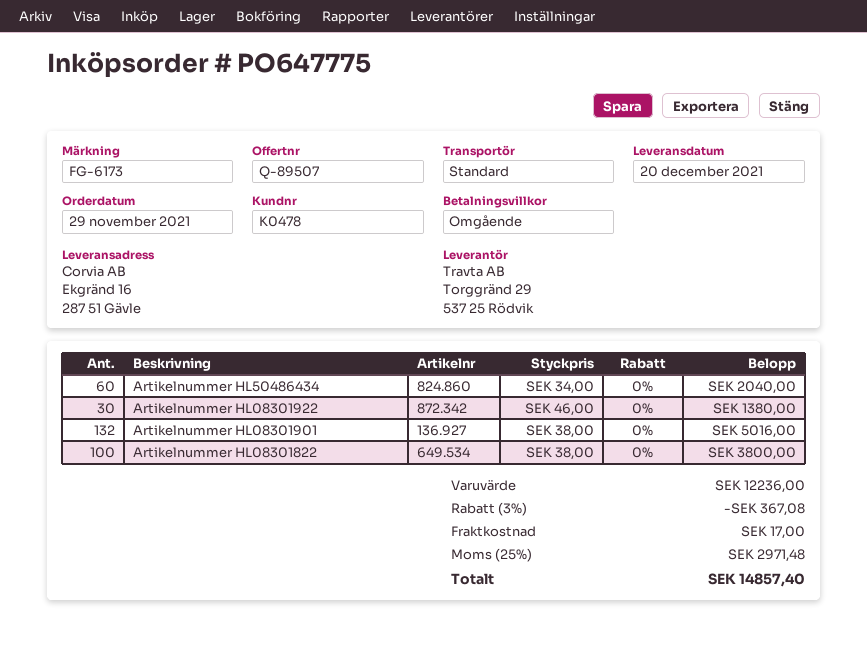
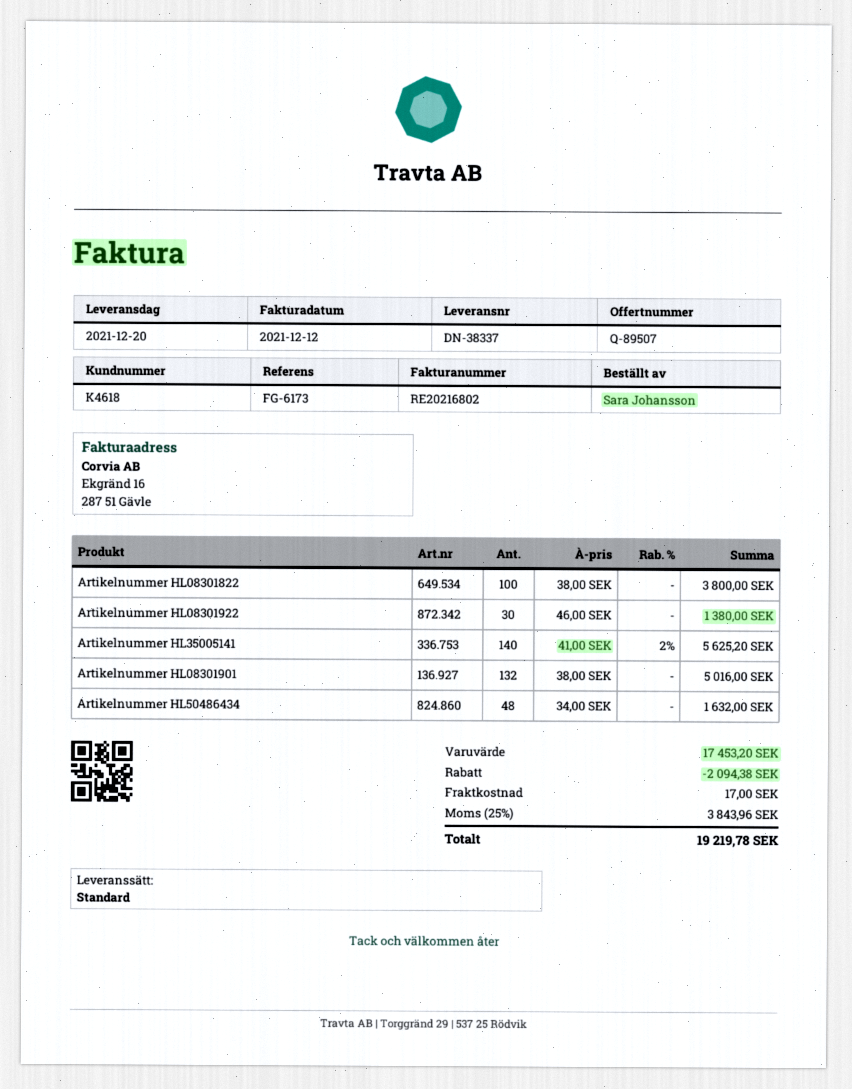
customer number: K0478 -> K4618
Artikelnummer HL50486434: 60 x 34.00 = 2040.00 -> 48 x 34.00 = 1632.00
Artikelnummer HL35005141: none -> 140 x 41.00 - 2% = 5625.20
subtotal: 12236.00 -> 17453.20
discount: 367.08 -> 2094.38
tax: 25% = 2971.48 -> 25% = 3843.96
total: 14857.40 -> 19219.78

